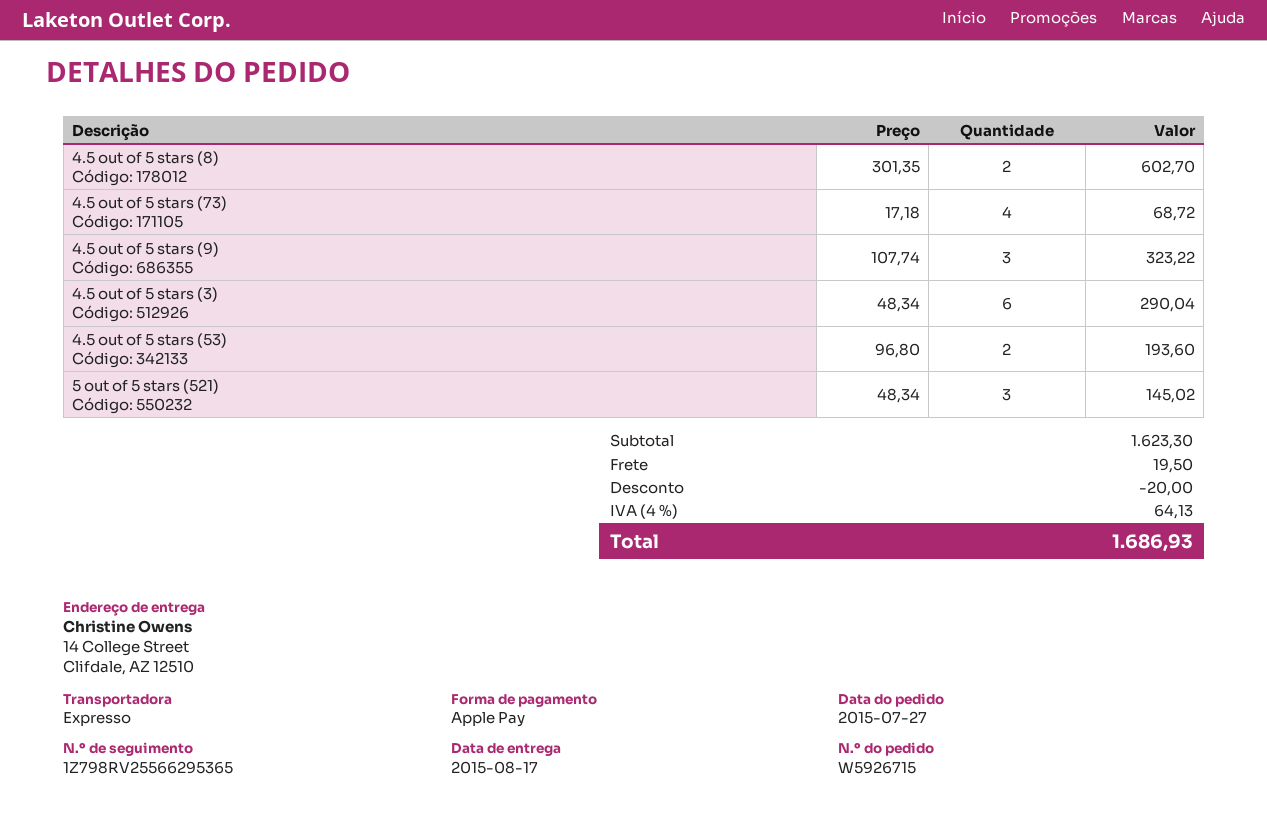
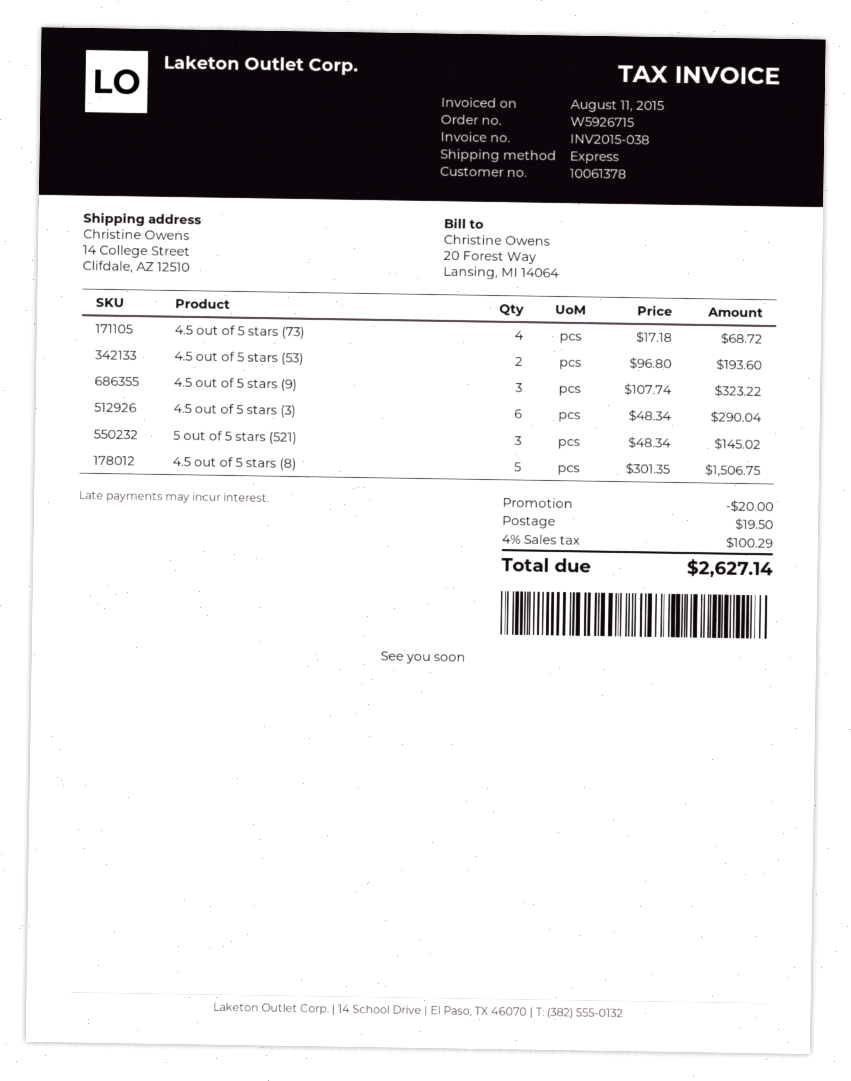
4.5 out of 5 stars (8): 2 x 301.35 = 602.70 -> 5 x 301.35 = 1506.75
tax: 4% = 64.13 -> 4% = 100.29
total: 1686.93 -> 2627.14

